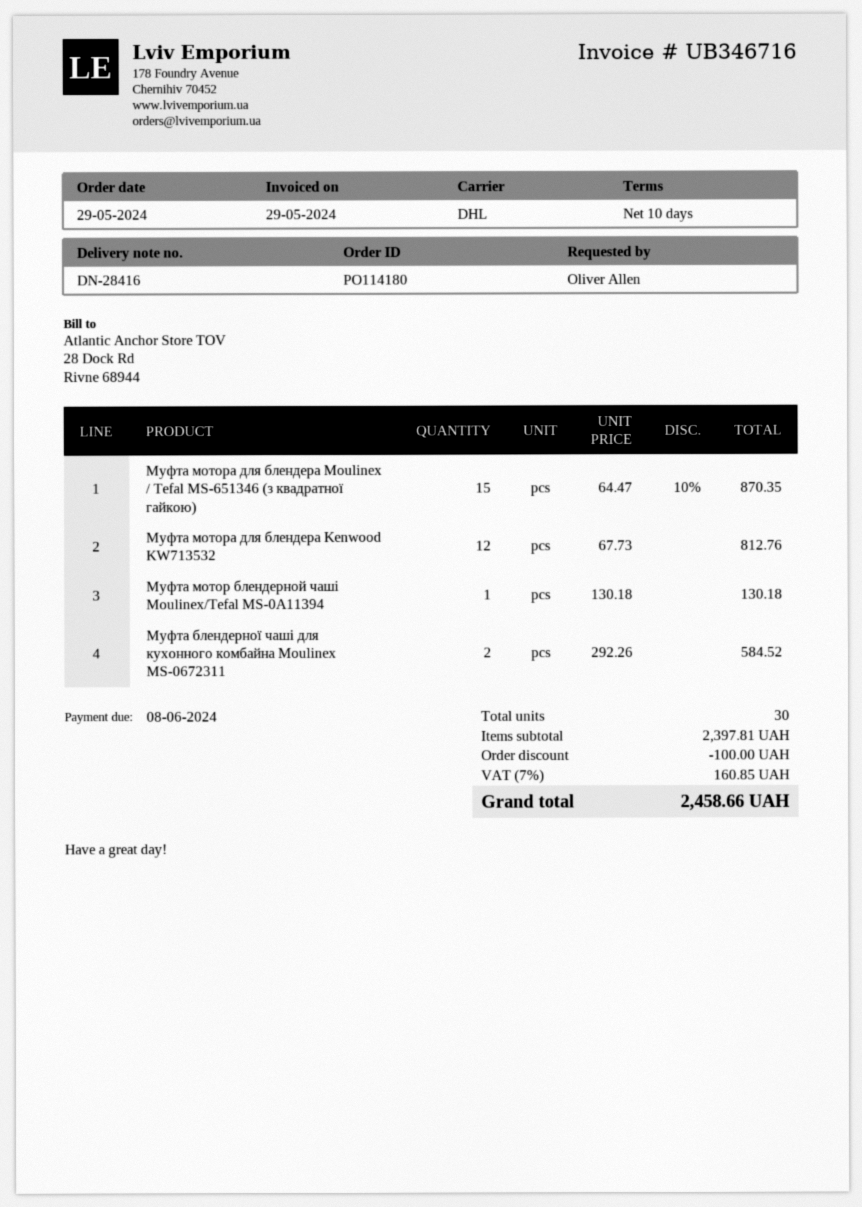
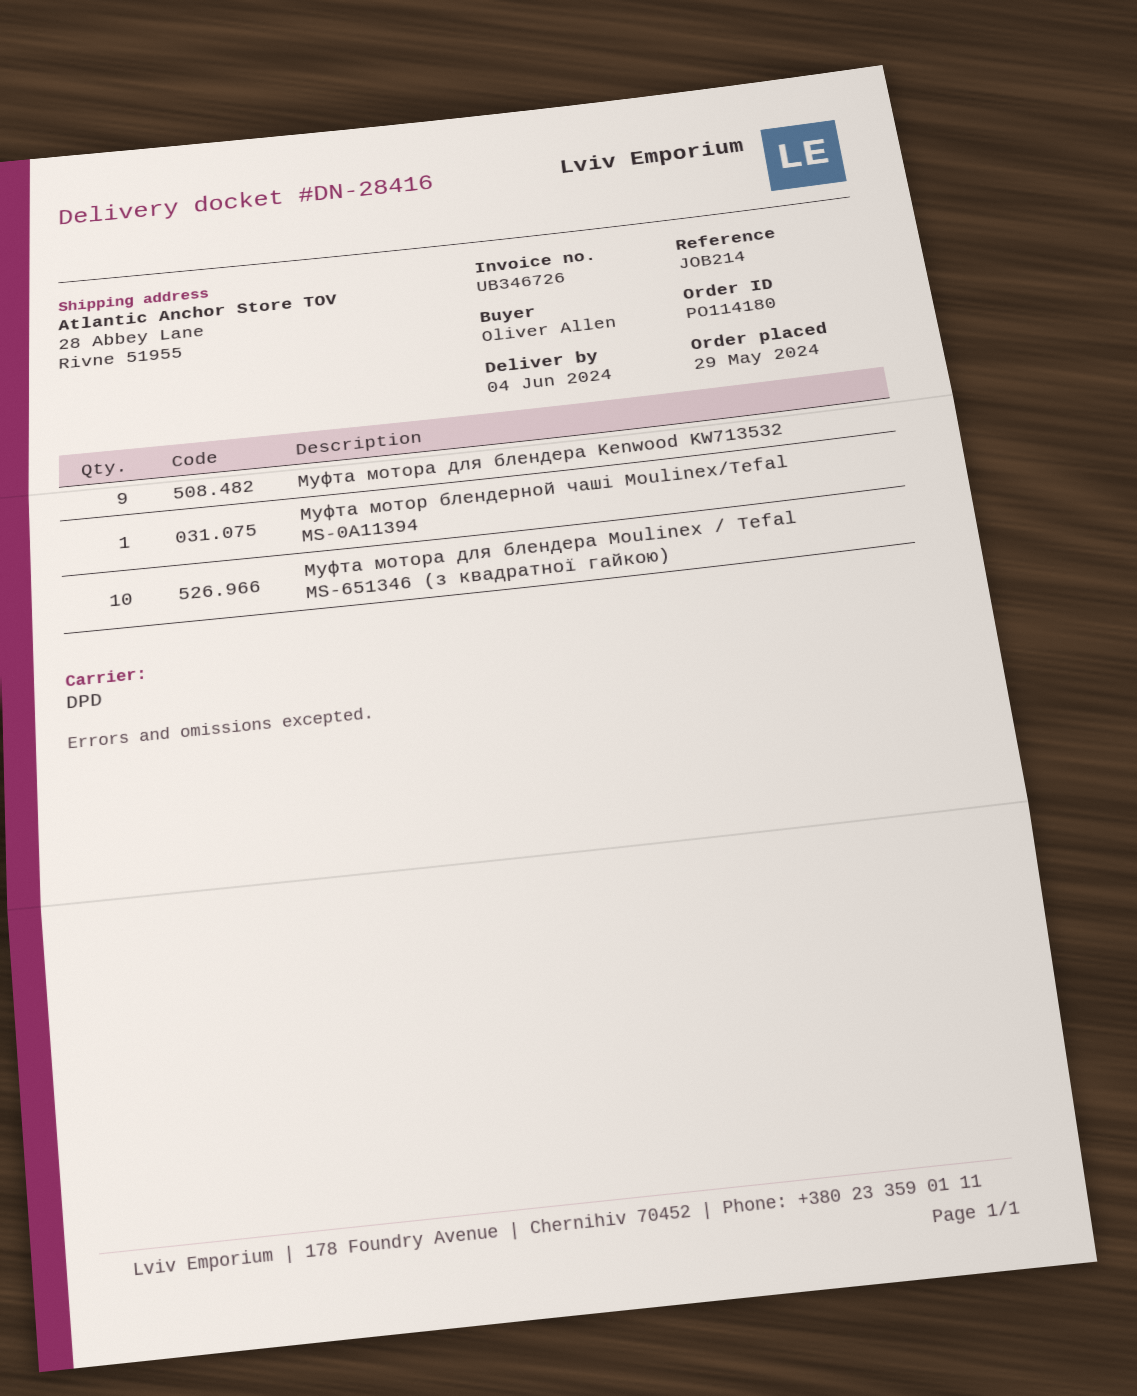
invoice number: UB346716 -> UB346726
shipping method: DHL -> DPD
Муфта мотора для блендера Moulinex / Tefal MS-651346 (з квадратної гайкою): 15 -> 10
Муфта мотора для блендера Kenwood KW713532: 12 -> 9
Муфта блендерної чаші для кухонного комбайна Moulinex MS-0672311: 2 -> none

